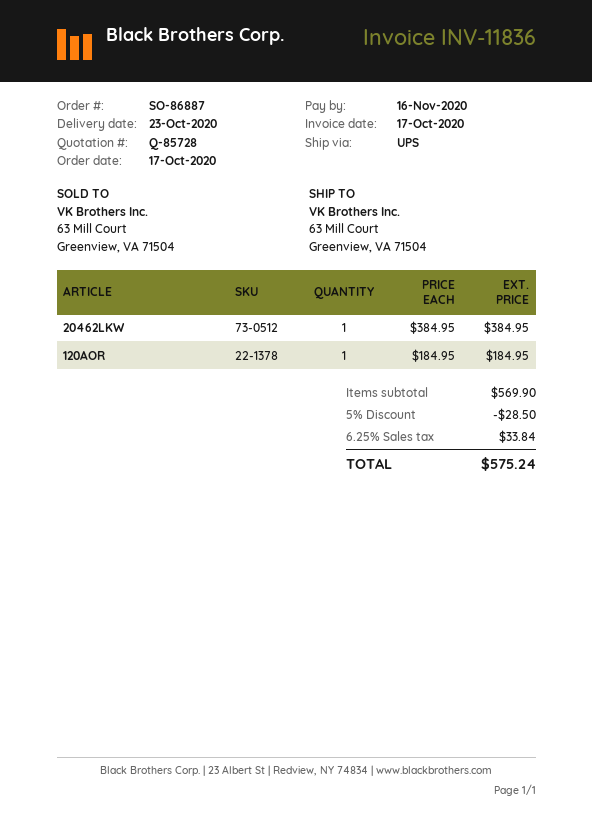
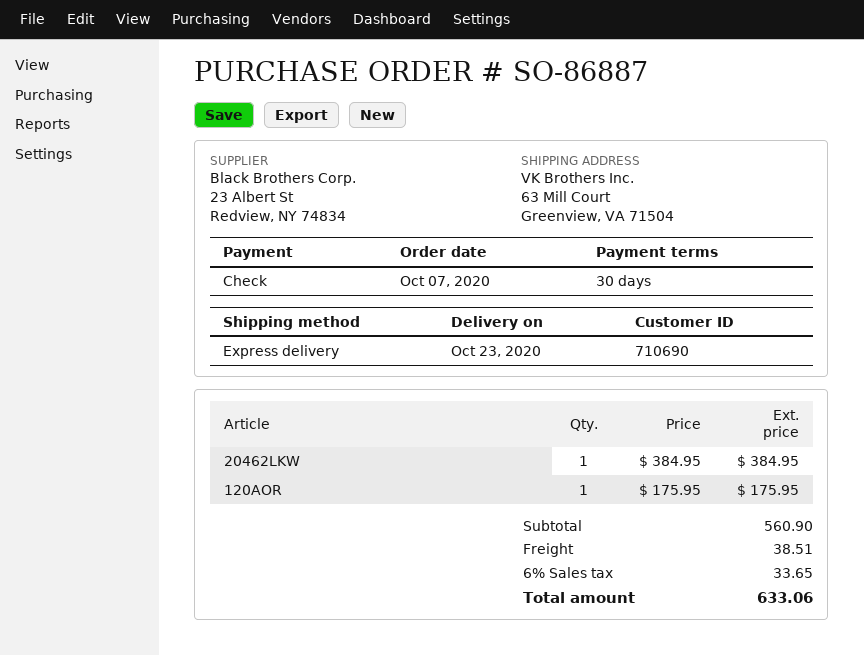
order date: 2020-10-17 -> 2020-10-07
shipping method: UPS -> express
120AOR: 1 x 184.95 = 184.95 -> 1 x 175.95 = 175.95
subtotal: 569.90 -> 560.90
discount: 5% = 28.50 -> none
shipping: none -> 38.51
tax: 6.25% = 33.84 -> 6% = 33.65
total: 575.24 -> 633.06

